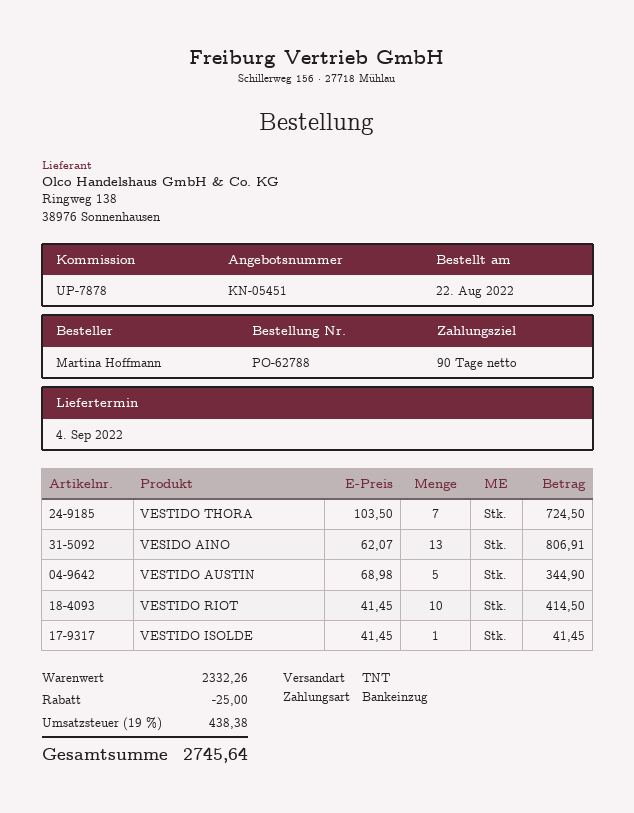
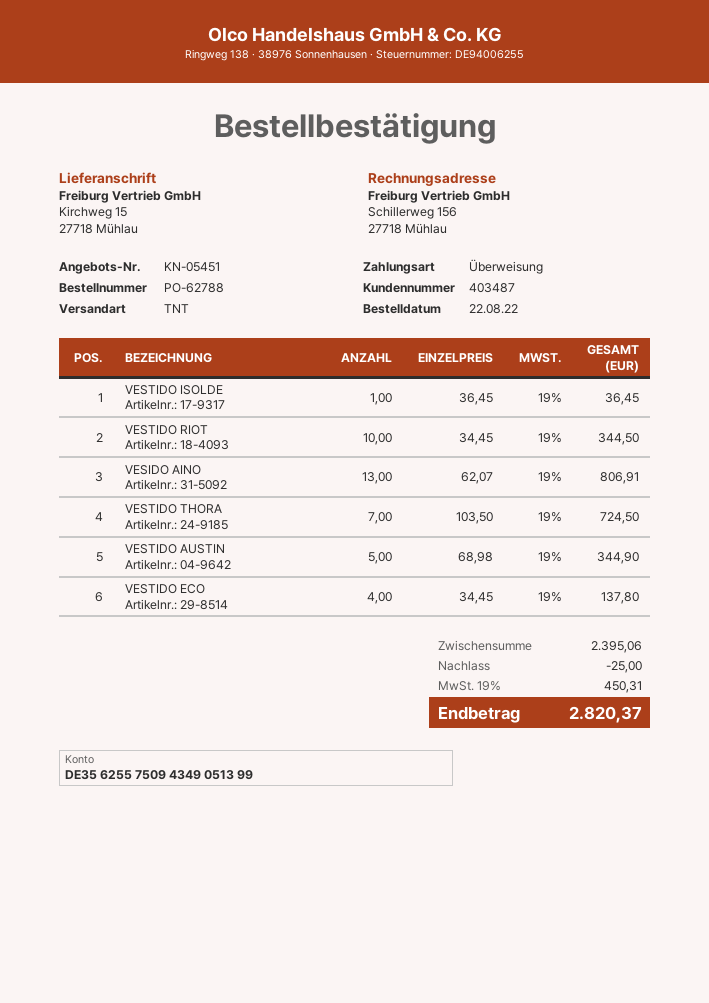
payment method: direct debit -> bank transfer
VESTIDO RIOT: 10 x 41.45 = 414.50 -> 10 x 34.45 = 344.50
VESTIDO ISOLDE: 1 x 41.45 = 41.45 -> 1 x 36.45 = 36.45
VESTIDO ECO: none -> 4 x 34.45 = 137.80
subtotal: 2332.26 -> 2395.06
tax: 19% = 438.38 -> 19% = 450.31
total: 2745.64 -> 2820.37

